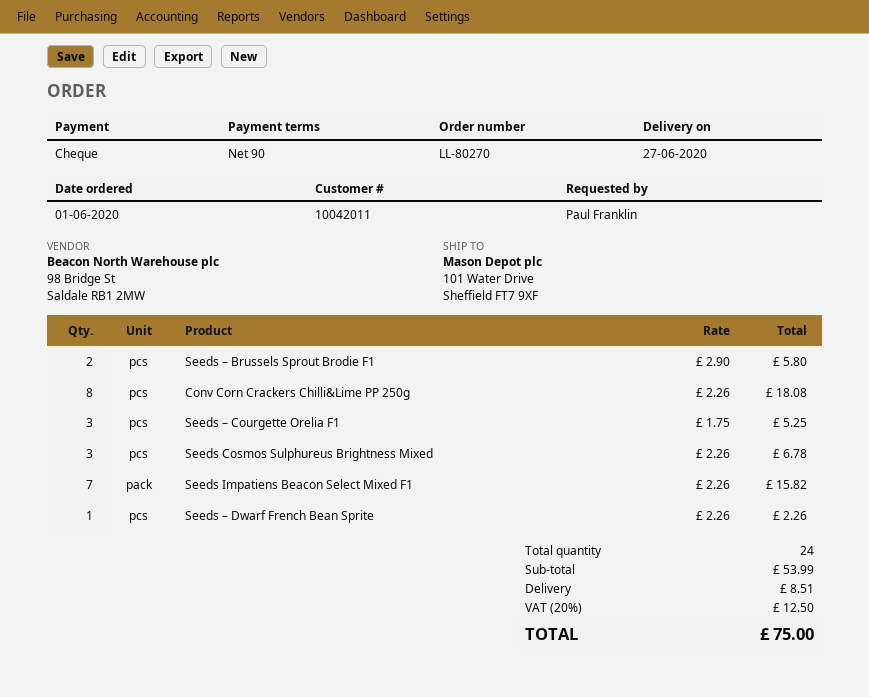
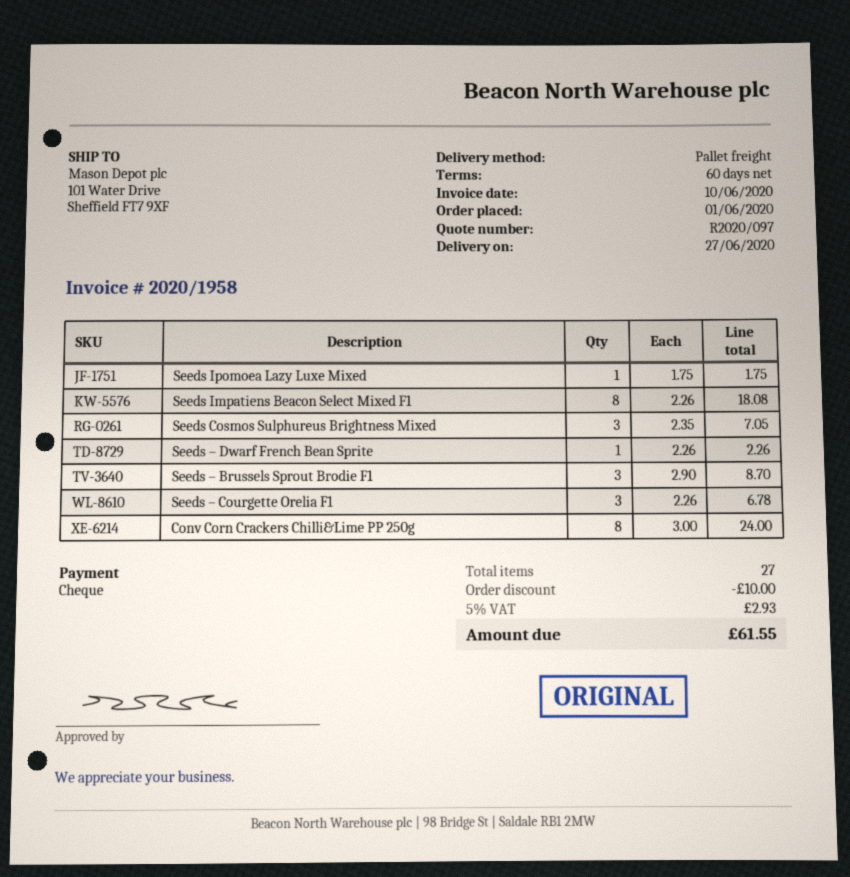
payment terms: 90 days -> 60 days
Seeds – Brussels Sprout Brodie F1: 2 x 2.90 = 5.80 -> 3 x 2.90 = 8.70
Conv Corn Crackers Chilli&Lime PP 250g: 8 x 2.26 = 18.08 -> 8 x 3.00 = 24.00
Seeds – Courgette Orelia F1: 3 x 1.75 = 5.25 -> 3 x 2.26 = 6.78
Seeds Cosmos Sulphureus Brightness Mixed: 3 x 2.26 = 6.78 -> 3 x 2.35 = 7.05
Seeds Impatiens Beacon Select Mixed F1: 7 x 2.26 = 15.82 -> 8 x 2.26 = 18.08
Seeds Ipomoea Lazy Luxe Mixed: none -> 1 x 1.75 = 1.75
total quantity: 24 -> 27
discount: none -> 10.00
shipping: 8.51 -> none
tax: 20% = 12.50 -> 5% = 2.93
total: 75.00 -> 61.55

